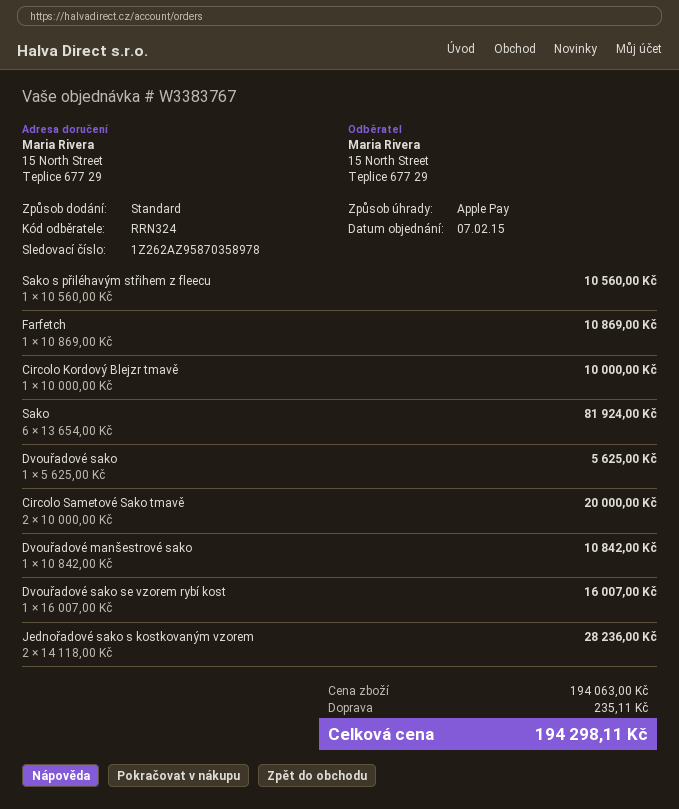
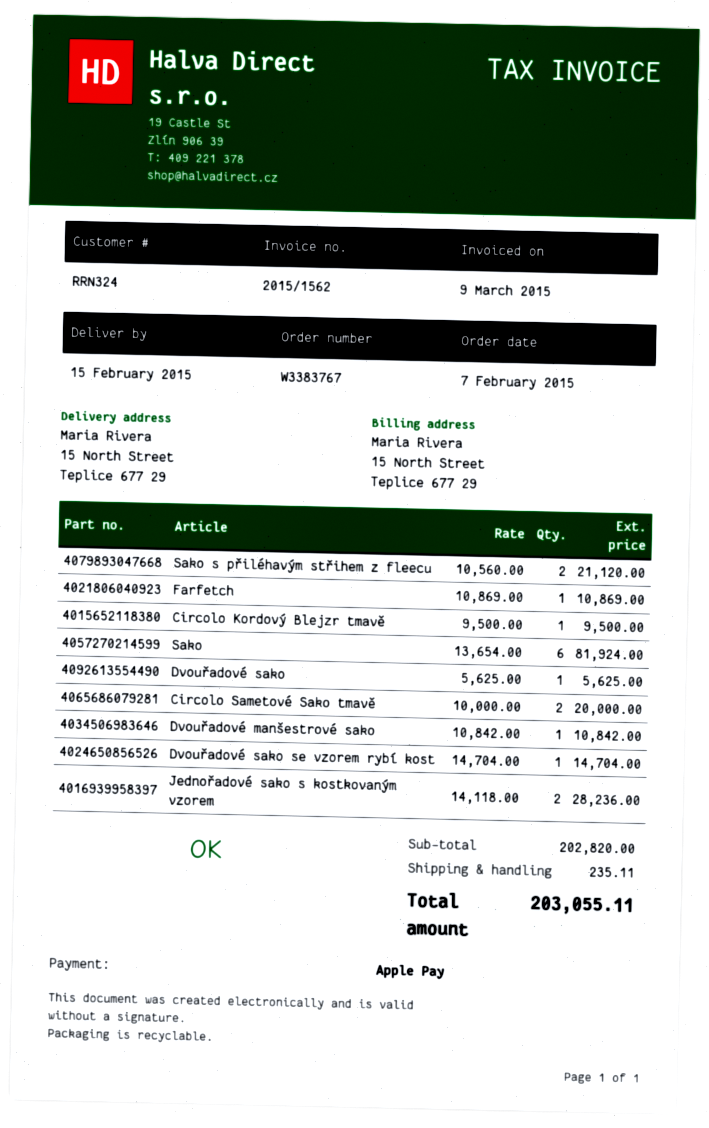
Sako s přiléhavým střihem z fleecu: 1 x 10560.00 = 10560.00 -> 2 x 10560.00 = 21120.00
Circolo Kordový Blejzr tmavě: 1 x 10000.00 = 10000.00 -> 1 x 9500.00 = 9500.00
Dvouřadové sako se vzorem rybí kost: 1 x 16007.00 = 16007.00 -> 1 x 14704.00 = 14704.00
subtotal: 194063.00 -> 202820.00
total: 194298.11 -> 203055.11

